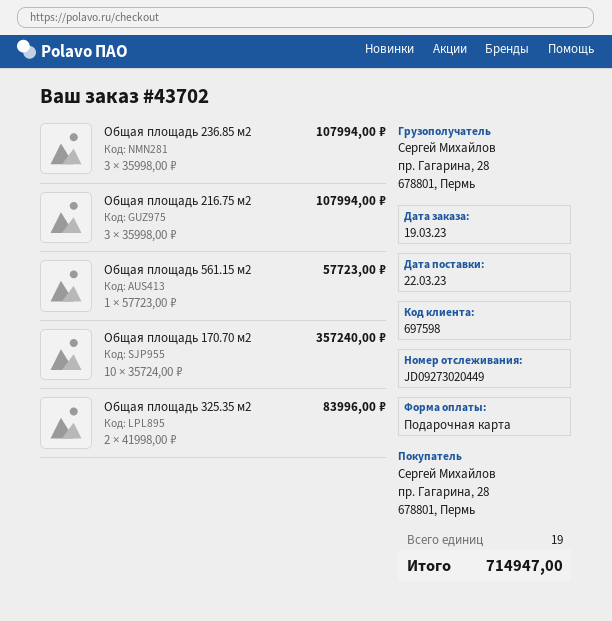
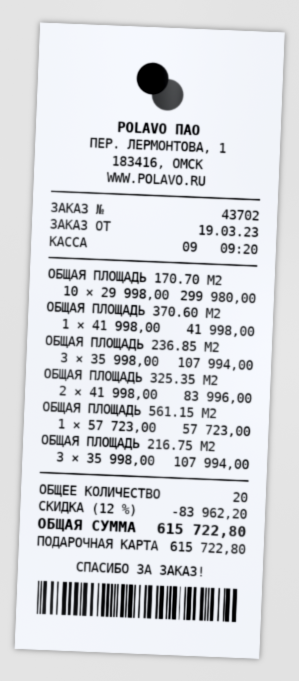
Общая площадь 170.70 м2: 10 x 35724.00 = 357240.00 -> 10 x 29998.00 = 299980.00
ОБЩАЯ ПЛОЩАДЬ 370.60 М2: none -> 1 x 41998.00 = 41998.00
total quantity: 19 -> 20
discount: none -> 12% = 83962.20
total: 714947.00 -> 615722.80

